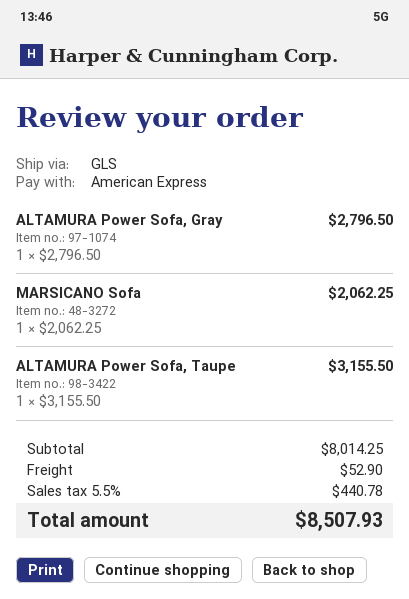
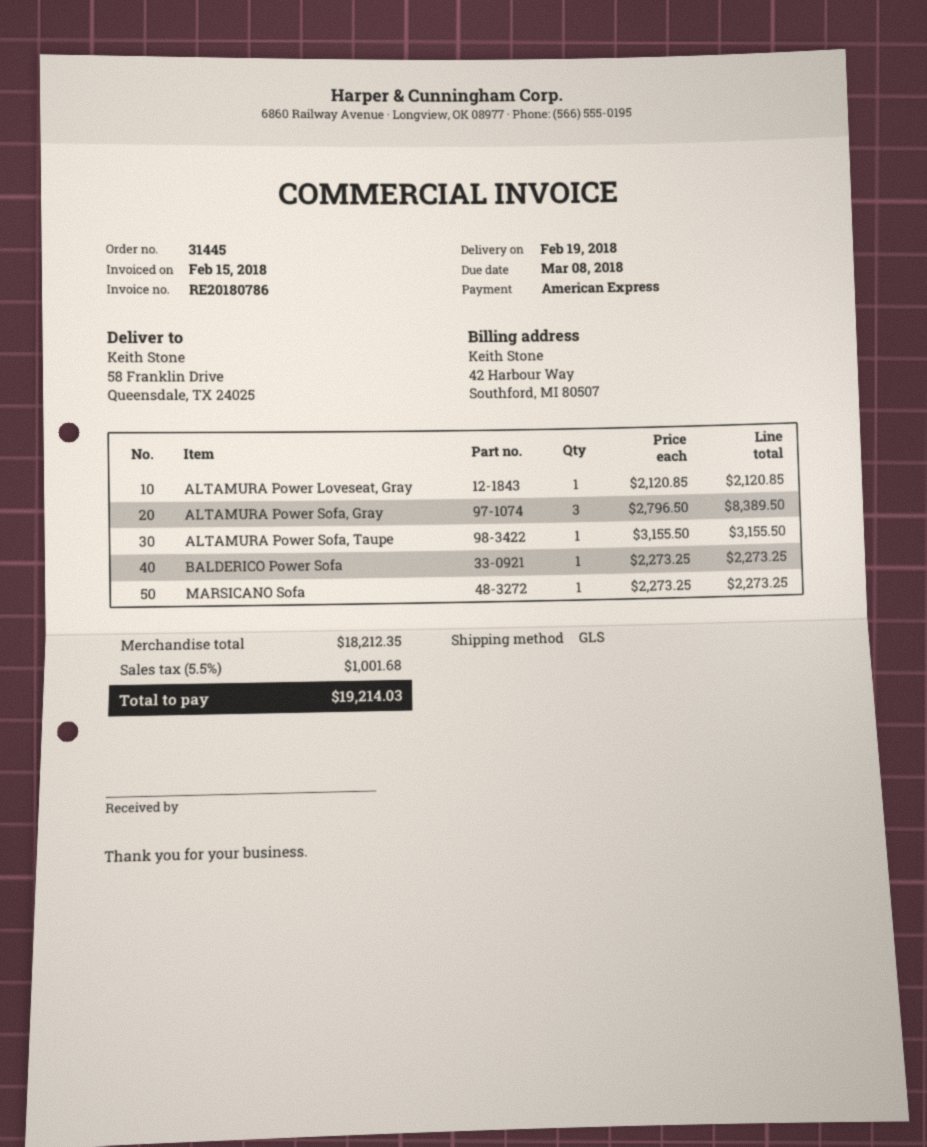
ALTAMURA Power Sofa, Gray: 1 x 2796.50 = 2796.50 -> 3 x 2796.50 = 8389.50
MARSICANO Sofa: 1 x 2062.25 = 2062.25 -> 1 x 2273.25 = 2273.25
ALTAMURA Power Loveseat, Gray: none -> 1 x 2120.85 = 2120.85
BALDERICO Power Sofa: none -> 1 x 2273.25 = 2273.25
subtotal: 8014.25 -> 18212.35
shipping: 52.90 -> none
tax: 5.5% = 440.78 -> 5.5% = 1001.68
total: 8507.93 -> 19214.03

